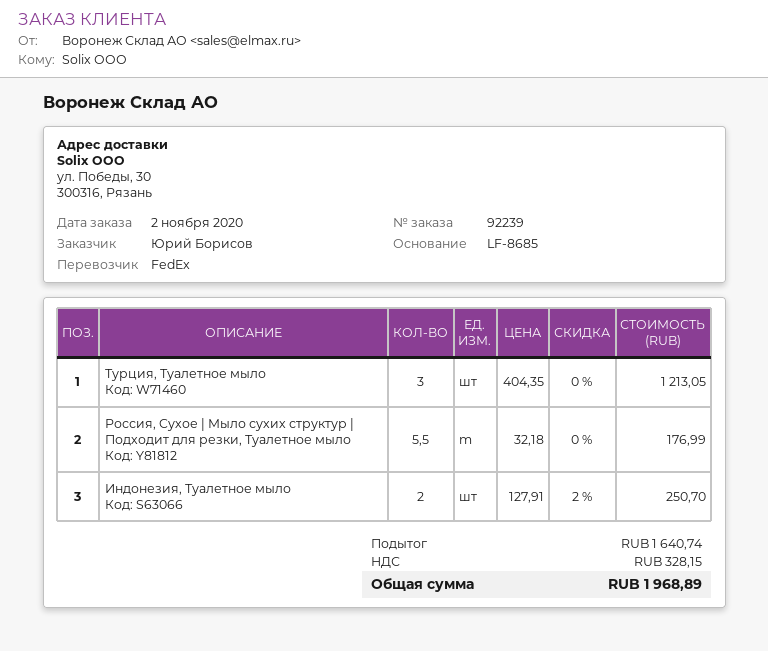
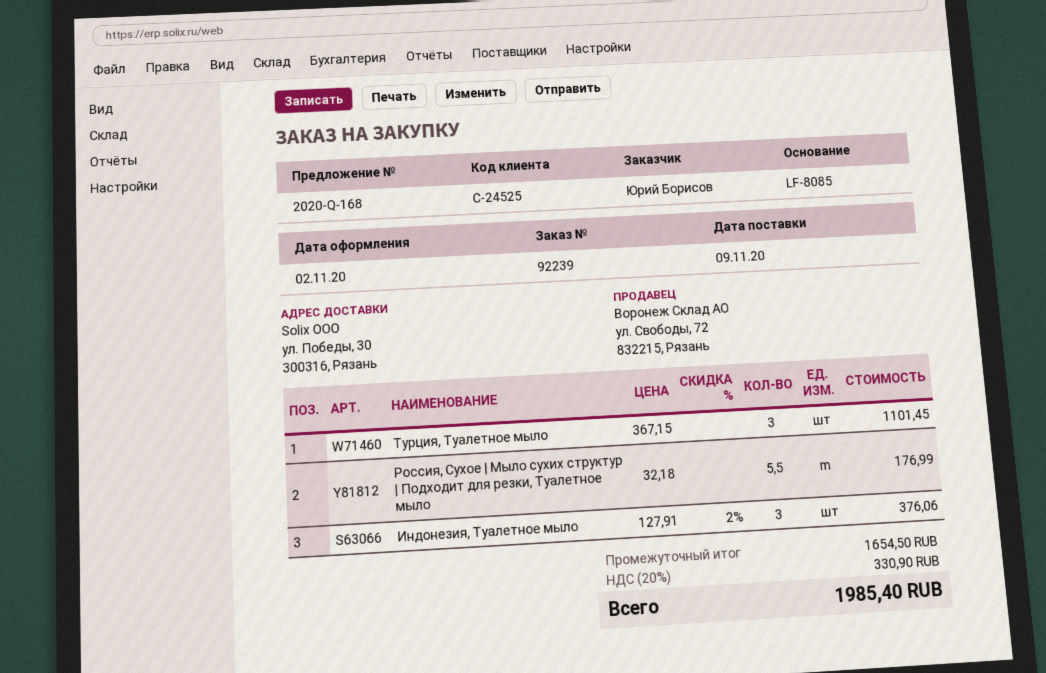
reference: LF-8685 -> LF-8085
Турция, Туалетное мыло: 3 x 404.35 = 1213.05 -> 3 x 367.15 = 1101.45
Индонезия, Туалетное мыло: 2 x 127.91 - 2% = 250.70 -> 3 x 127.91 - 2% = 376.06
subtotal: 1640.74 -> 1654.50
tax: 328.15 -> 330.90
total: 1968.89 -> 1985.40

